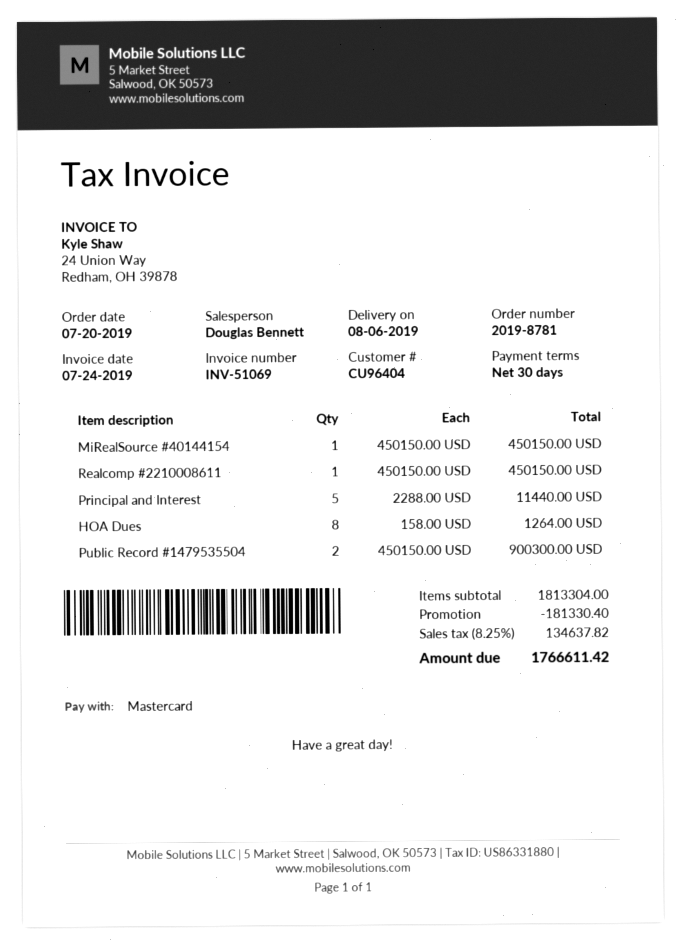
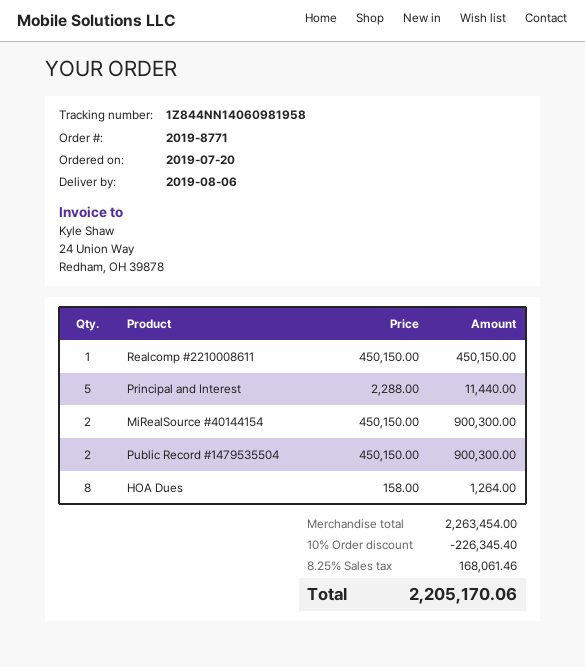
order number: 2019-8781 -> 2019-8771
MiRealSource #40144154: 1 x 450150.00 = 450150.00 -> 2 x 450150.00 = 900300.00
subtotal: 1813304.00 -> 2263454.00
discount: 181330.40 -> 226345.40
tax: 8.25% = 134637.82 -> 8.25% = 168061.46
total: 1766611.42 -> 2205170.06

